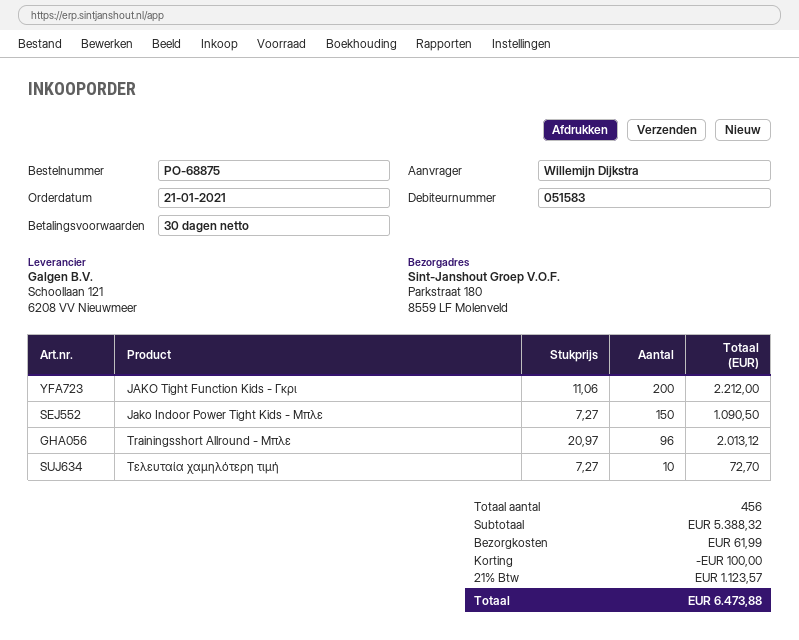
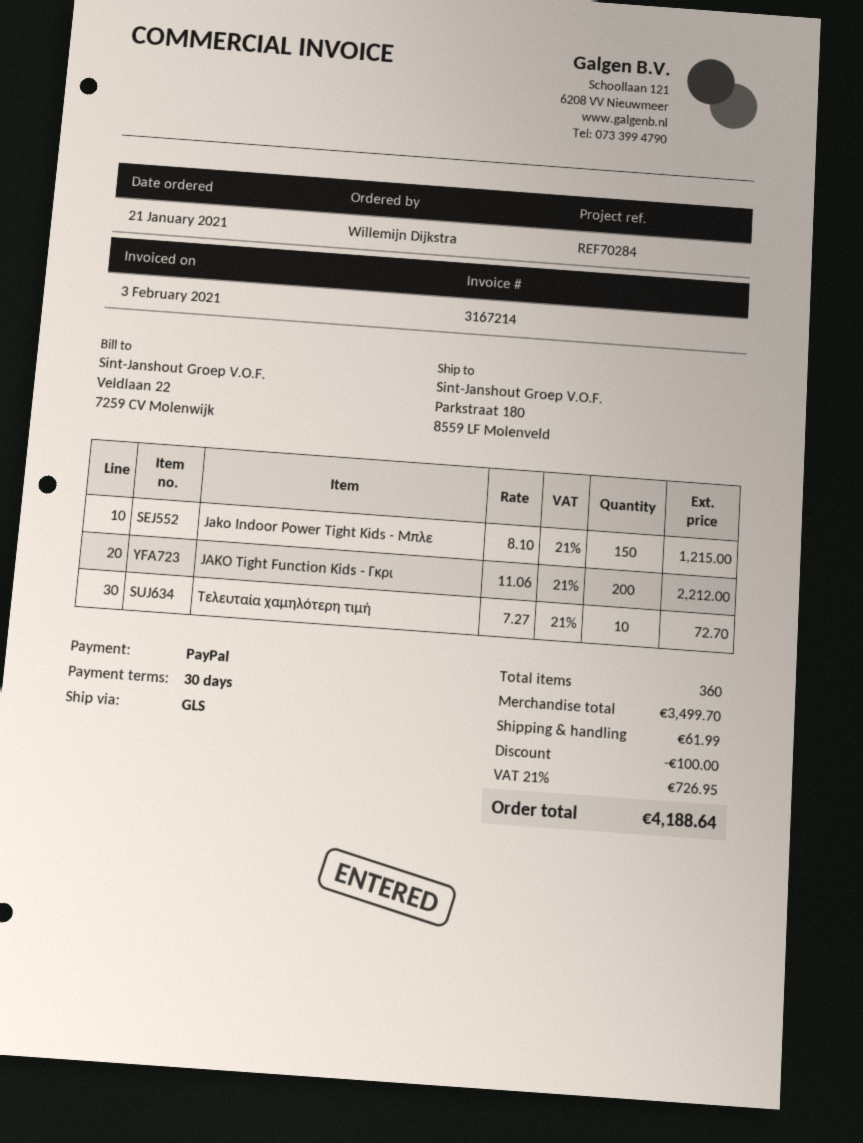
Jako Indoor Power Tight Kids - Μπλε: 150 x 7.27 = 1090.50 -> 150 x 8.10 = 1215.00
Trainingsshort Allround - Μπλε: 96 x 20.97 = 2013.12 -> none
total quantity: 456 -> 360
subtotal: 5388.32 -> 3499.70
tax: 21% = 1123.57 -> 21% = 726.95
total: 6473.88 -> 4188.64

